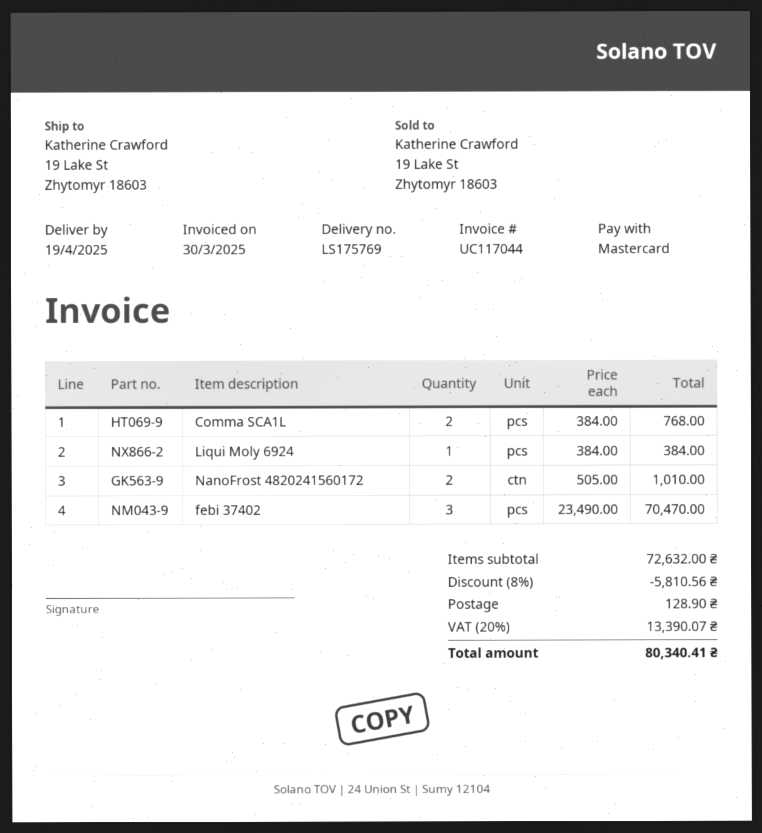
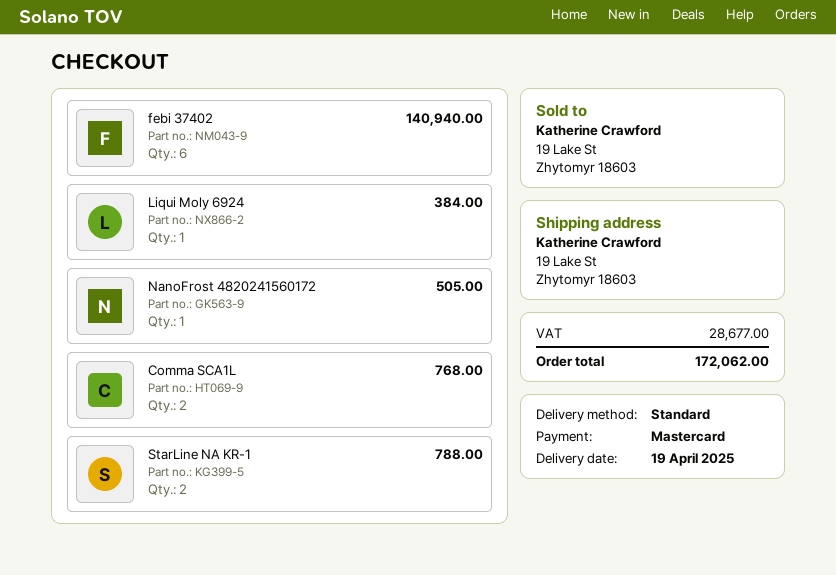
NanoFrost 4820241560172: 2 for 1010.00 -> 1 for 505.00
febi 37402: 3 for 70470.00 -> 6 for 140940.00
StarLine NA KR-1: none -> 2 for 788.00
discount: 8% = 5810.56 -> none
shipping: 128.90 -> none
tax: 13390.07 -> 28677.00
total: 80340.41 -> 172062.00

